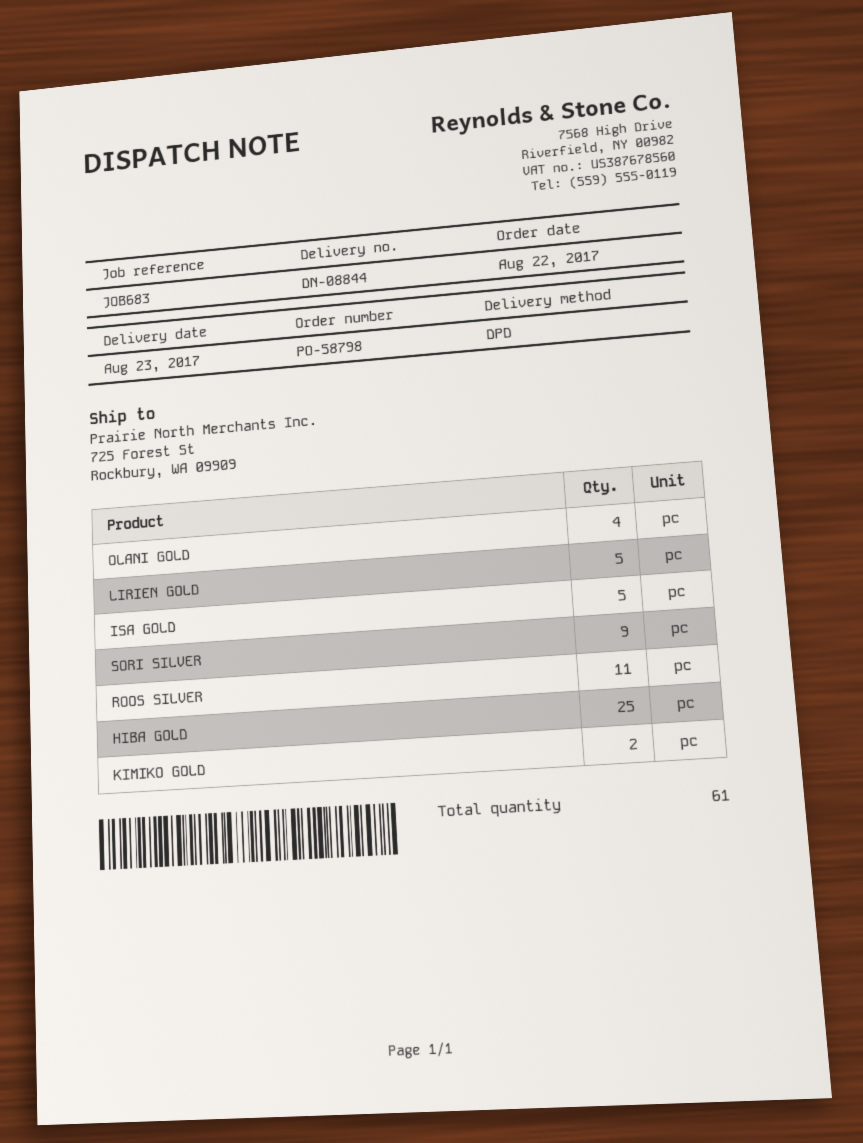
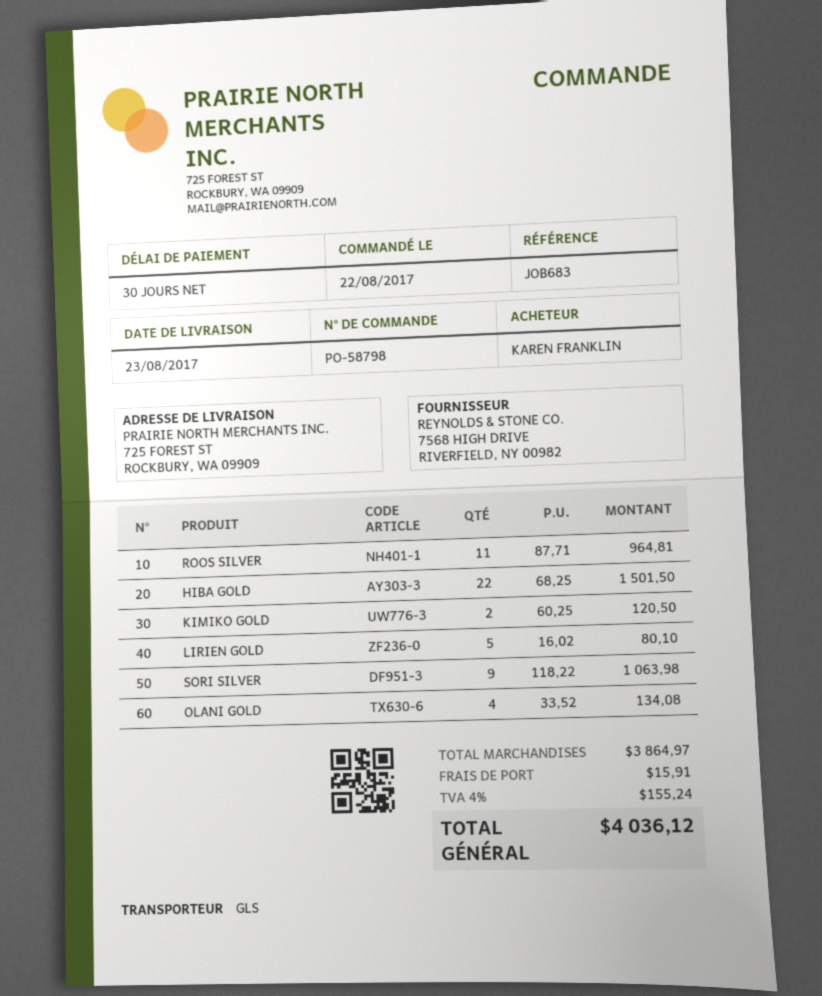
shipping method: DPD -> GLS
ISA GOLD: 5 -> none
HIBA GOLD: 25 -> 22

